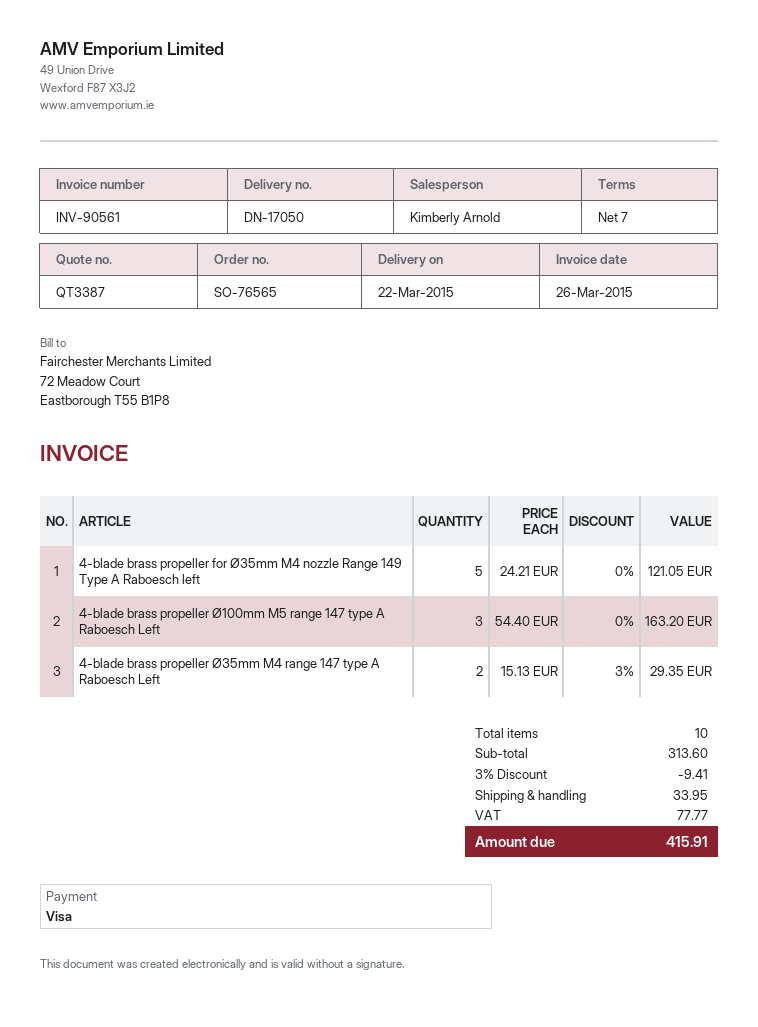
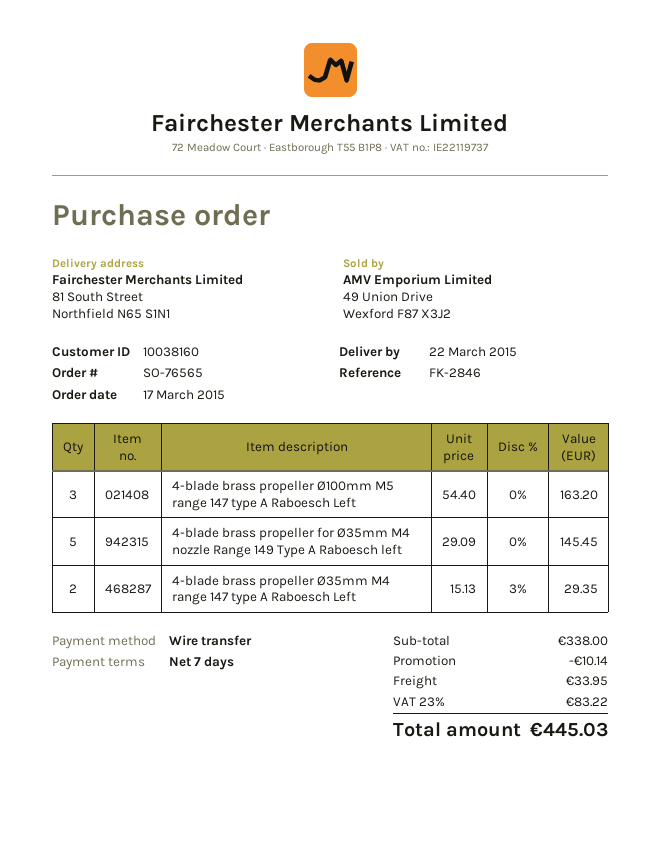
payment method: Visa -> bank transfer
4-blade brass propeller for Ø35mm M4 nozzle Range 149 Type A Raboesch left: 5 x 24.21 = 121.05 -> 5 x 29.09 = 145.45
subtotal: 313.60 -> 338.00
discount: 9.41 -> 10.14
tax: 77.77 -> 83.22
total: 415.91 -> 445.03

